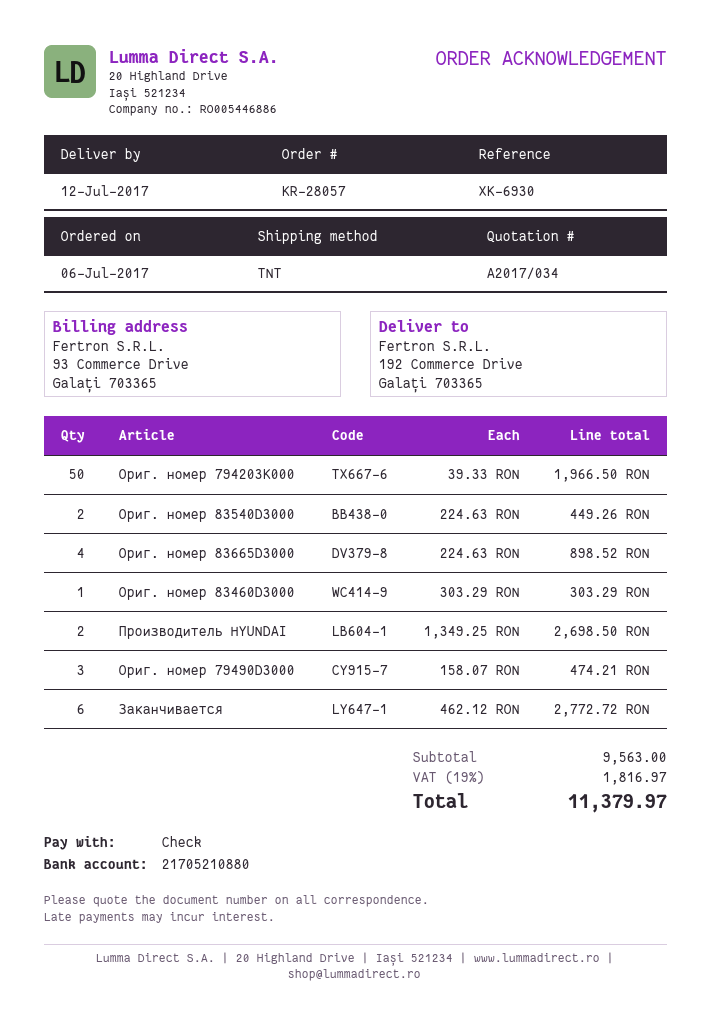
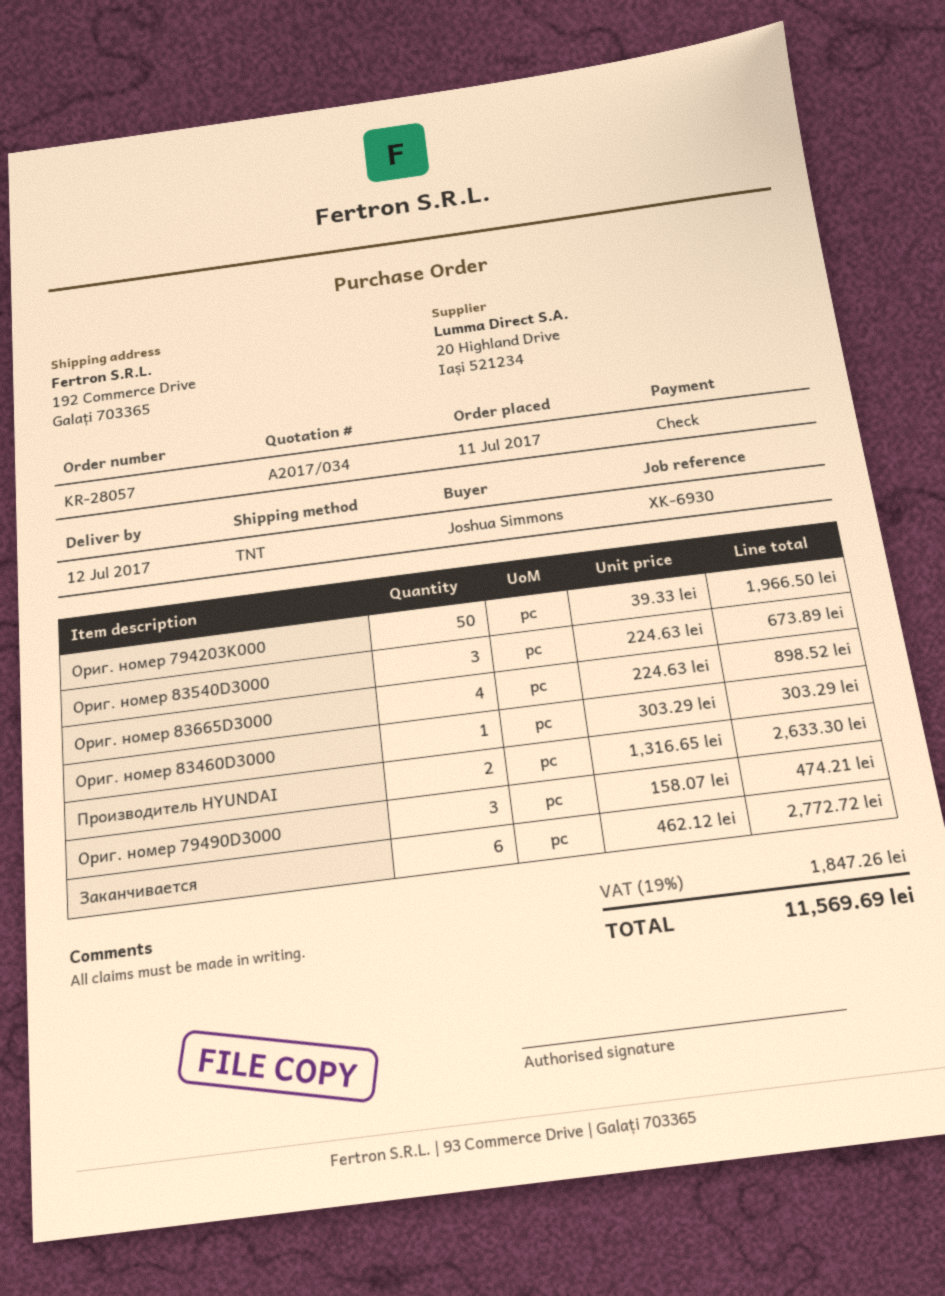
order date: 2017-07-06 -> 2017-07-11
Ориг. номер 83540D3000: 2 x 224.63 = 449.26 -> 3 x 224.63 = 673.89
Производитель HYUNDAI: 2 x 1349.25 = 2698.50 -> 2 x 1316.65 = 2633.30
tax: 19% = 1816.97 -> 19% = 1847.26
total: 11379.97 -> 11569.69

